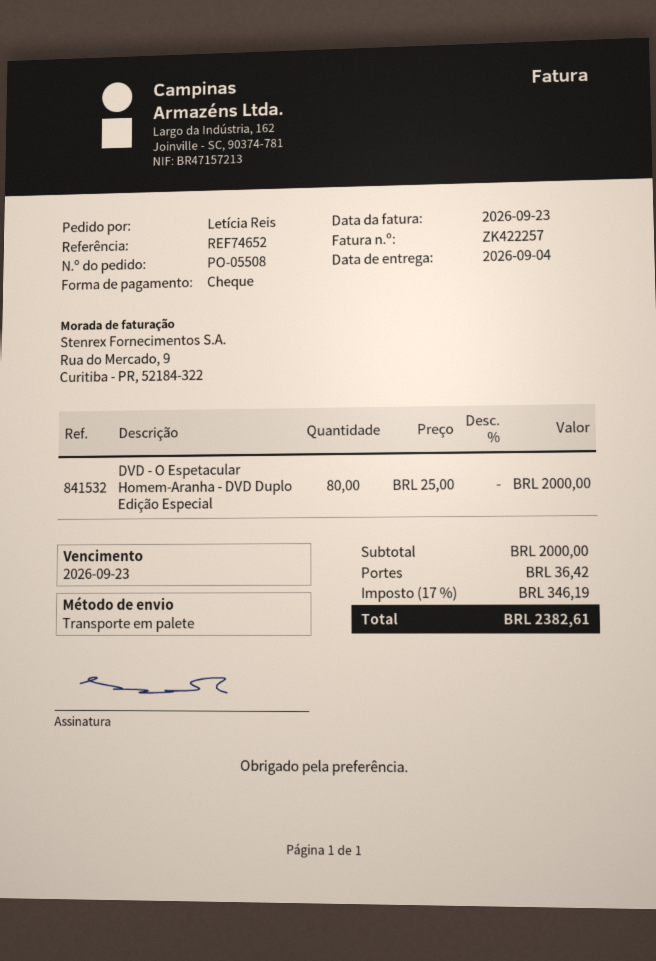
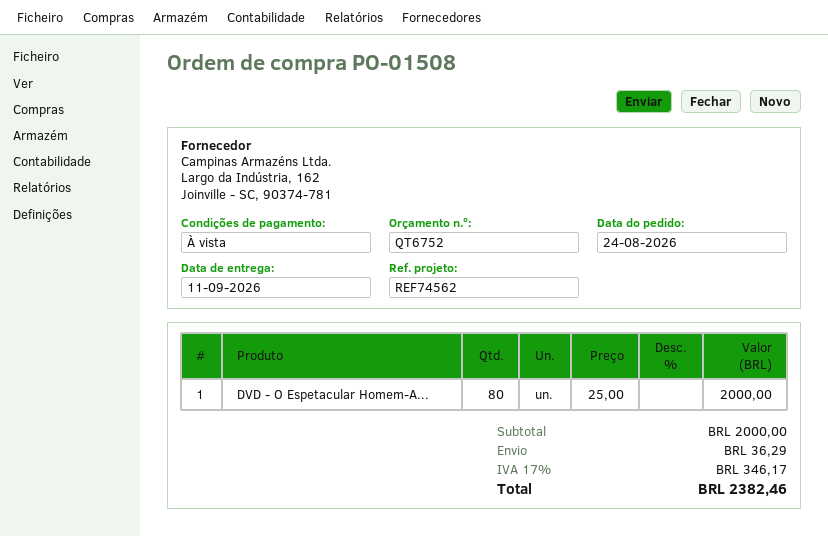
order number: PO-05508 -> PO-01508
delivery date: 2026-09-04 -> 2026-09-11
reference: REF74652 -> REF74562
shipping: 36.42 -> 36.29
tax: 17% = 346.19 -> 17% = 346.17
total: 2382.61 -> 2382.46

